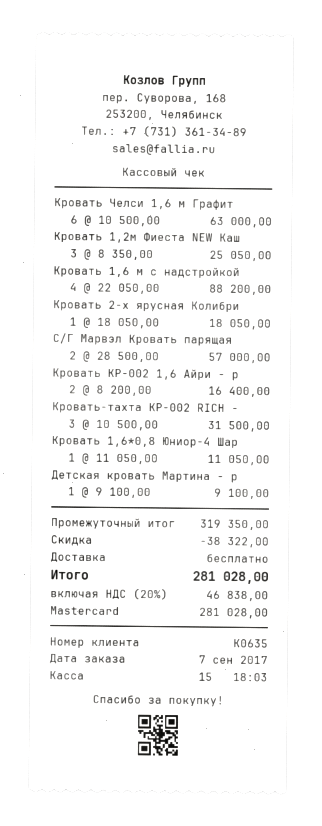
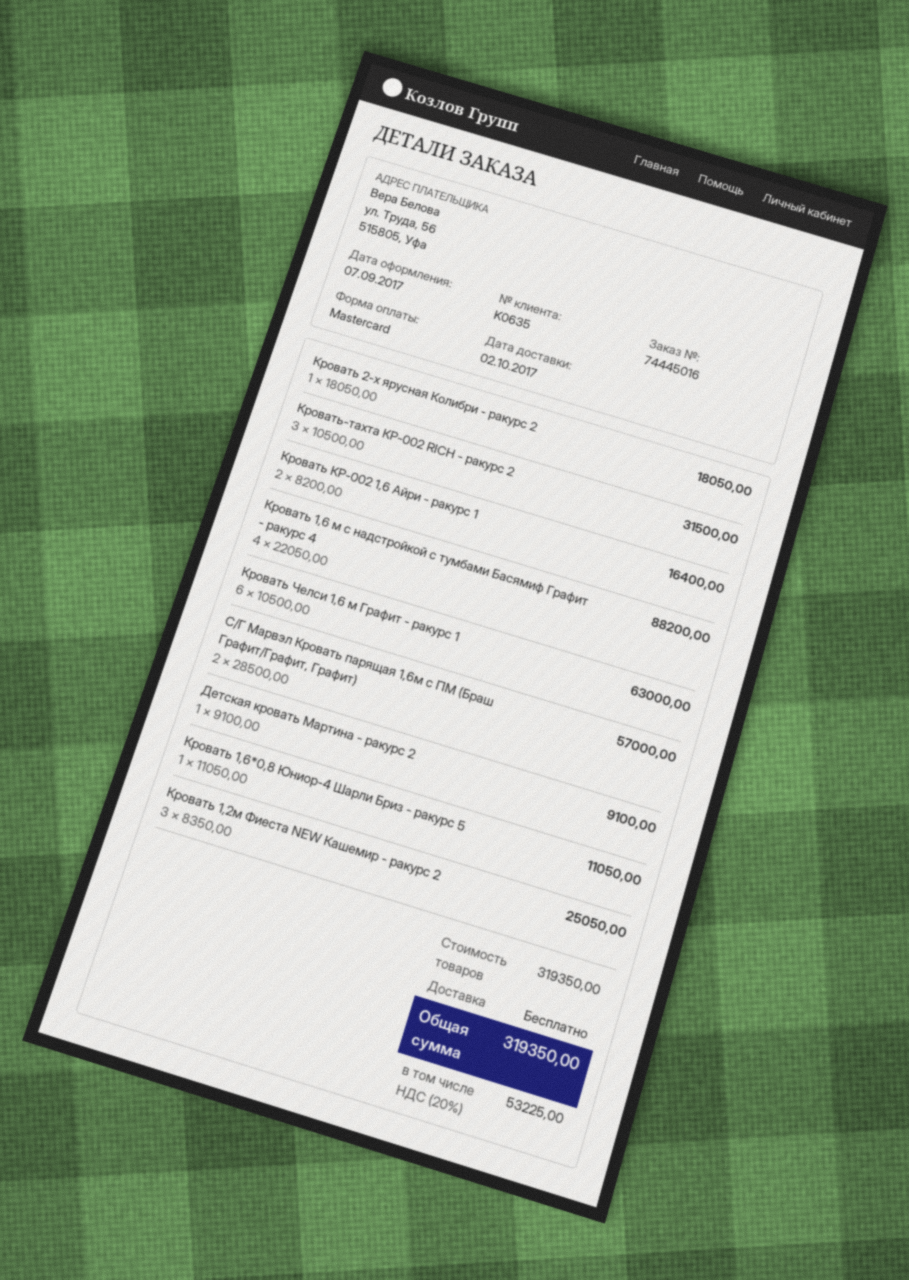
discount: 38322.00 -> none
tax: 20% = 46838.00 -> 20% = 53225.00
total: 281028.00 -> 319350.00

